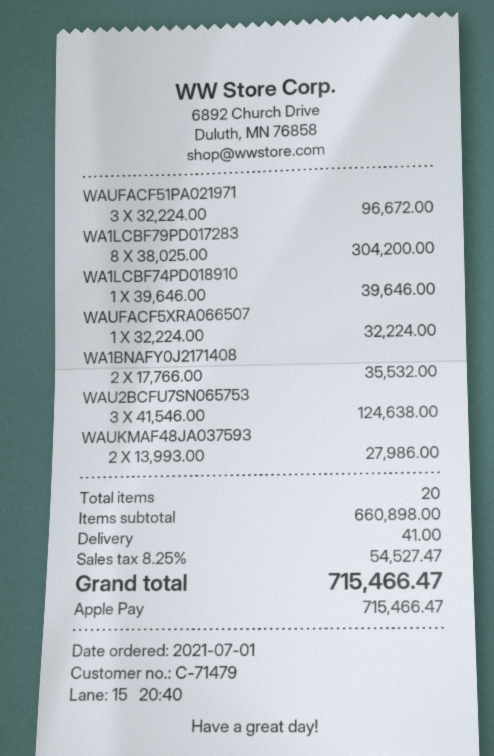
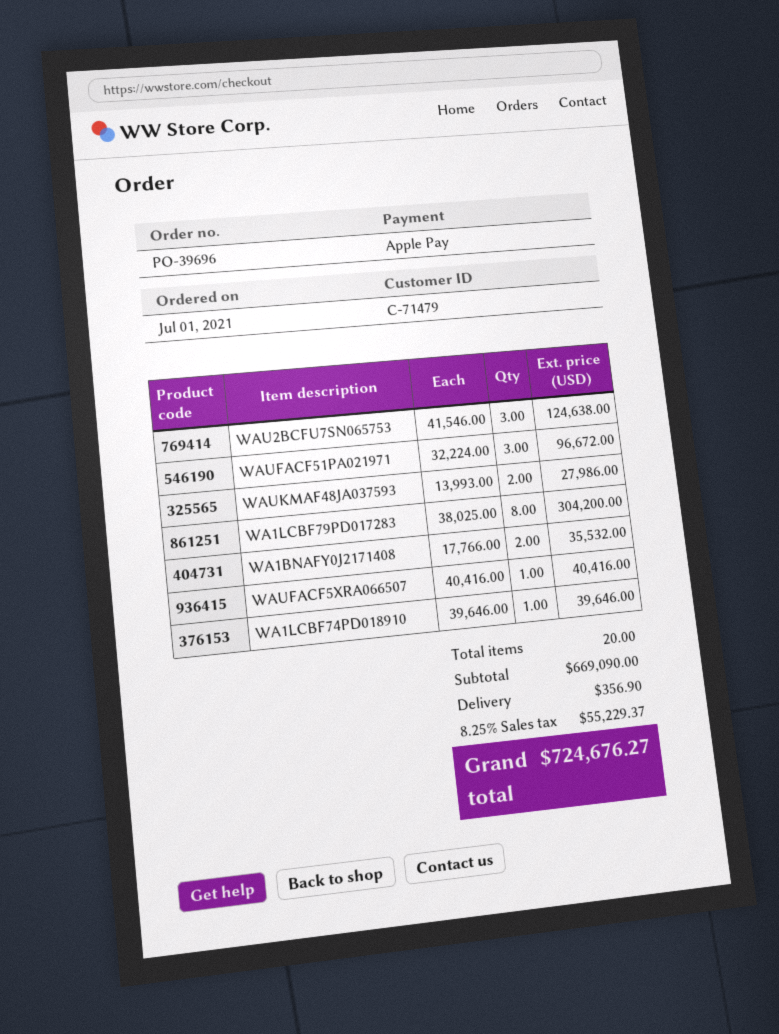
WAUFACF5XRA066507: 1 x 32224.00 = 32224.00 -> 1 x 40416.00 = 40416.00
subtotal: 660898.00 -> 669090.00
shipping: 41.00 -> 356.90
tax: 8.25% = 54527.47 -> 8.25% = 55229.37
total: 715466.47 -> 724676.27

